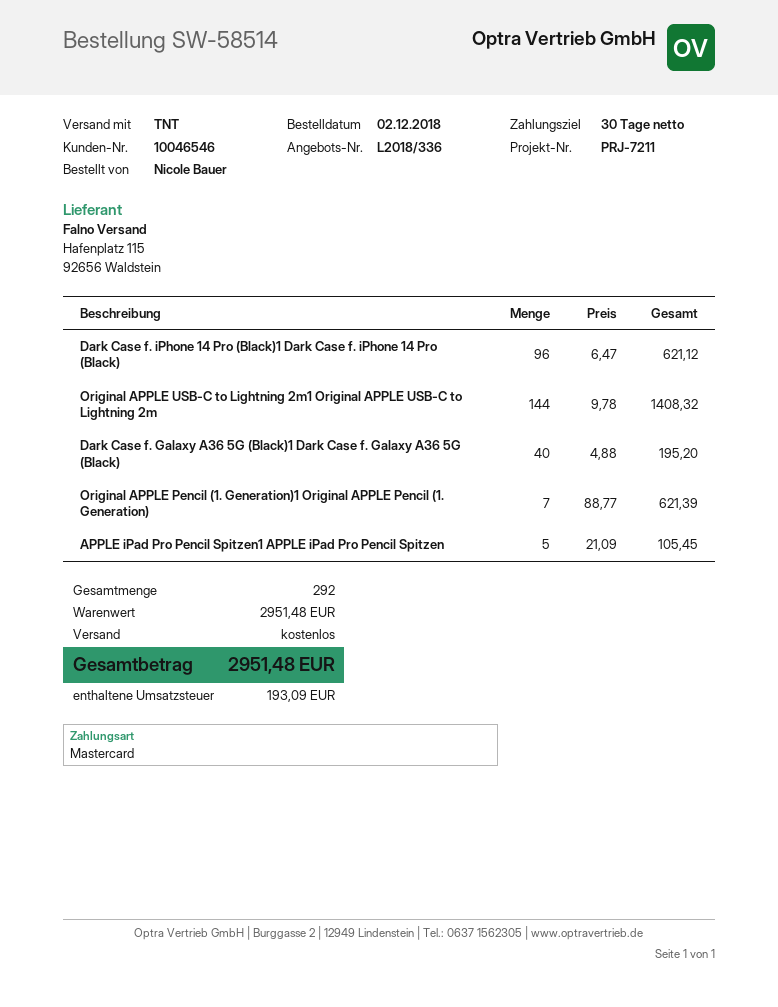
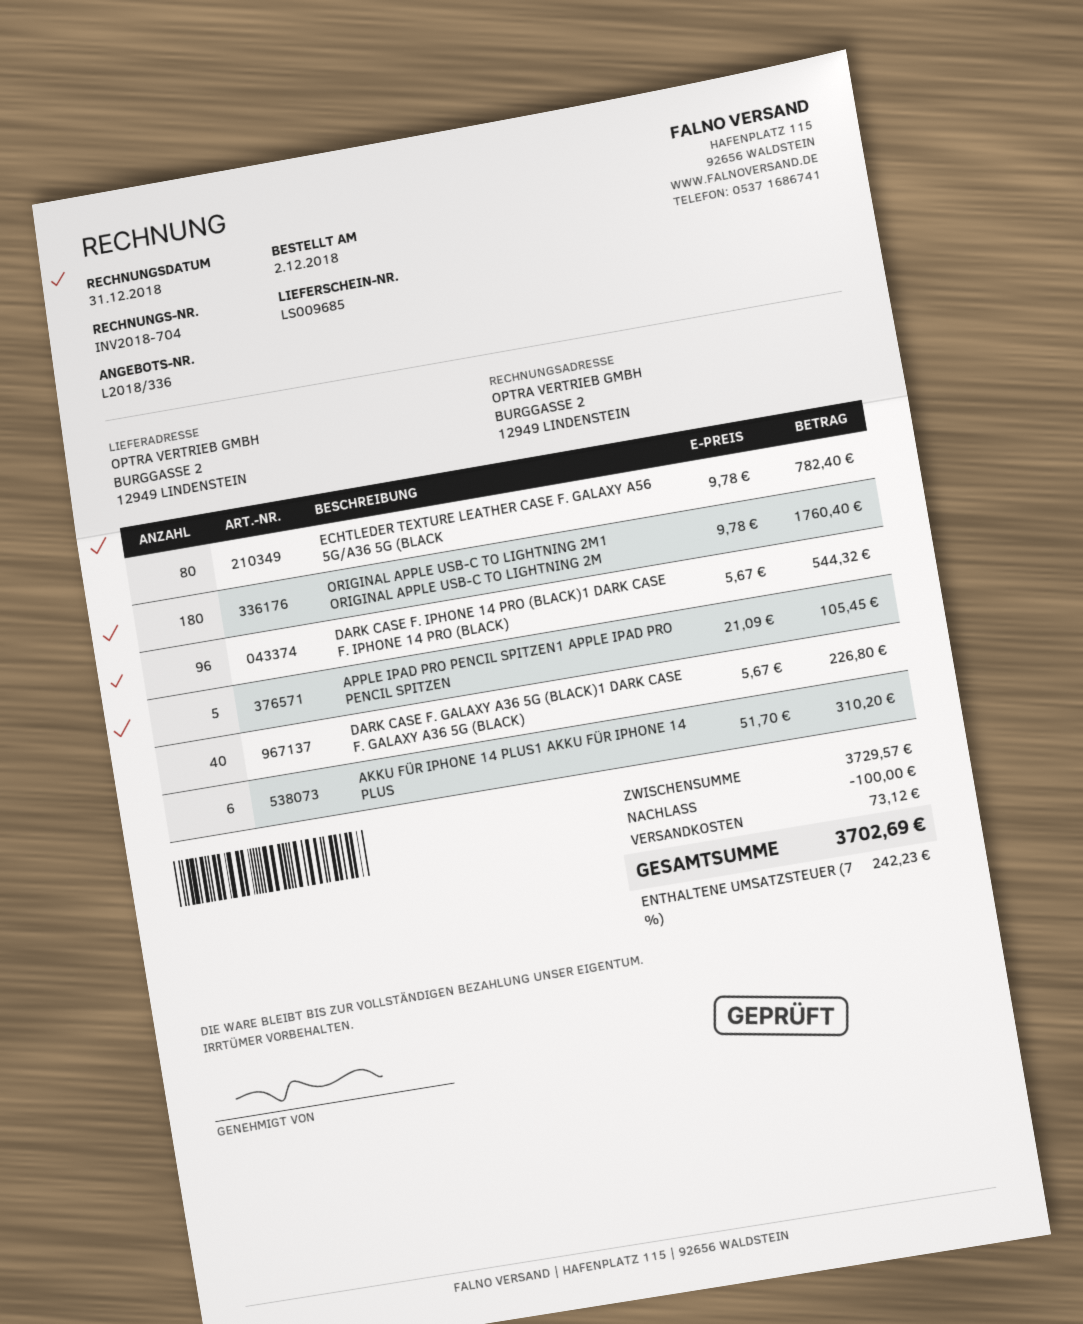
Dark Case f. iPhone 14 Pro (Black)1 Dark Case f. iPhone 14 Pro (Black): 96 x 6.47 = 621.12 -> 96 x 5.67 = 544.32
Original APPLE USB-C to Lightning 2m1 Original APPLE USB-C to Lightning 2m: 144 x 9.78 = 1408.32 -> 180 x 9.78 = 1760.40
Dark Case f. Galaxy A36 5G (Black)1 Dark Case f. Galaxy A36 5G (Black): 40 x 4.88 = 195.20 -> 40 x 5.67 = 226.80
Original APPLE Pencil (1. Generation)1 Original APPLE Pencil (1. Generation): 7 x 88.77 = 621.39 -> none
ECHTLEDER TEXTURE LEATHER CASE F. GALAXY A56 5G/A36 5G (BLACK: none -> 80 x 9.78 = 782.40
AKKU FÜR IPHONE 14 PLUS1 AKKU FÜR IPHONE 14 PLUS: none -> 6 x 51.70 = 310.20
subtotal: 2951.48 -> 3729.57
discount: none -> 100.00
shipping: 0.00 -> 73.12
tax: 193.09 -> 242.23
total: 2951.48 -> 3702.69

